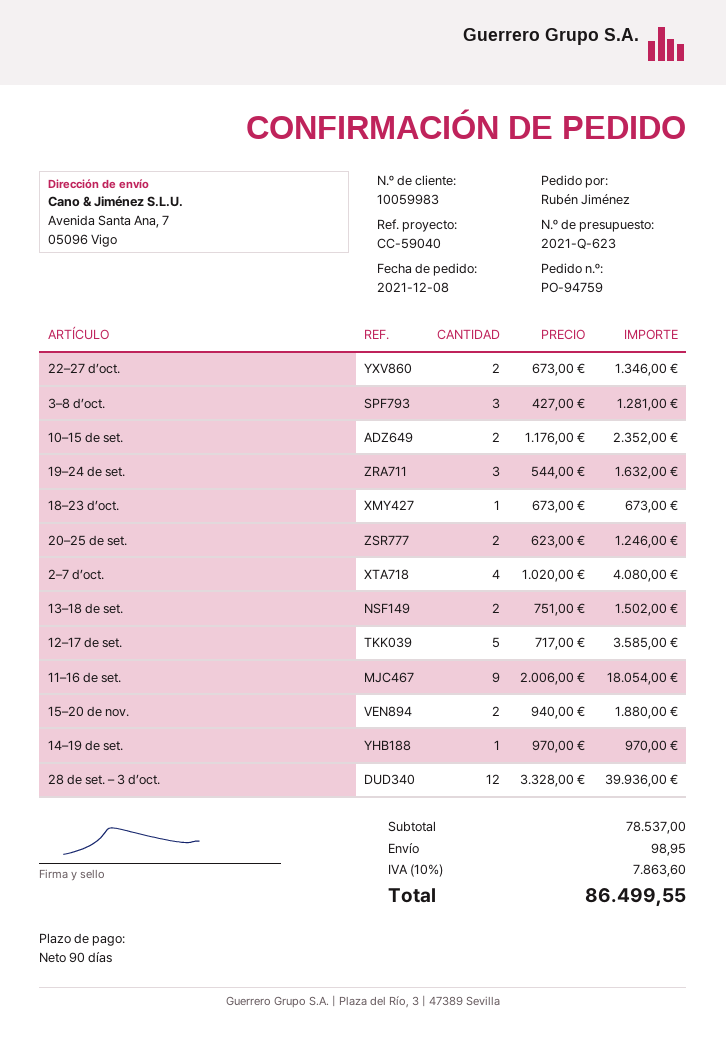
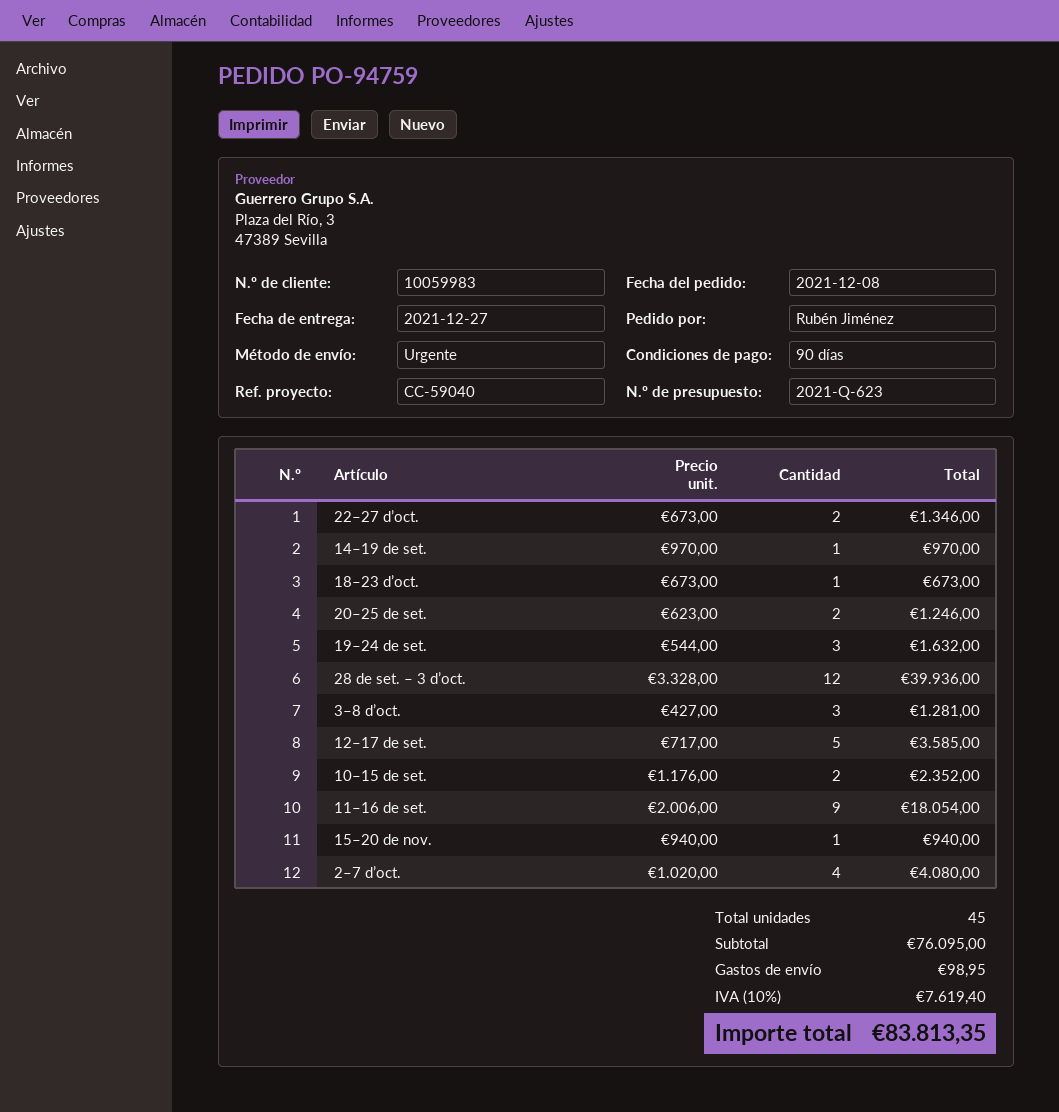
13–18 de set.: 2 x 751.00 = 1502.00 -> none
15–20 de nov.: 2 x 940.00 = 1880.00 -> 1 x 940.00 = 940.00
subtotal: 78537.00 -> 76095.00
tax: 10% = 7863.60 -> 10% = 7619.40
total: 86499.55 -> 83813.35

